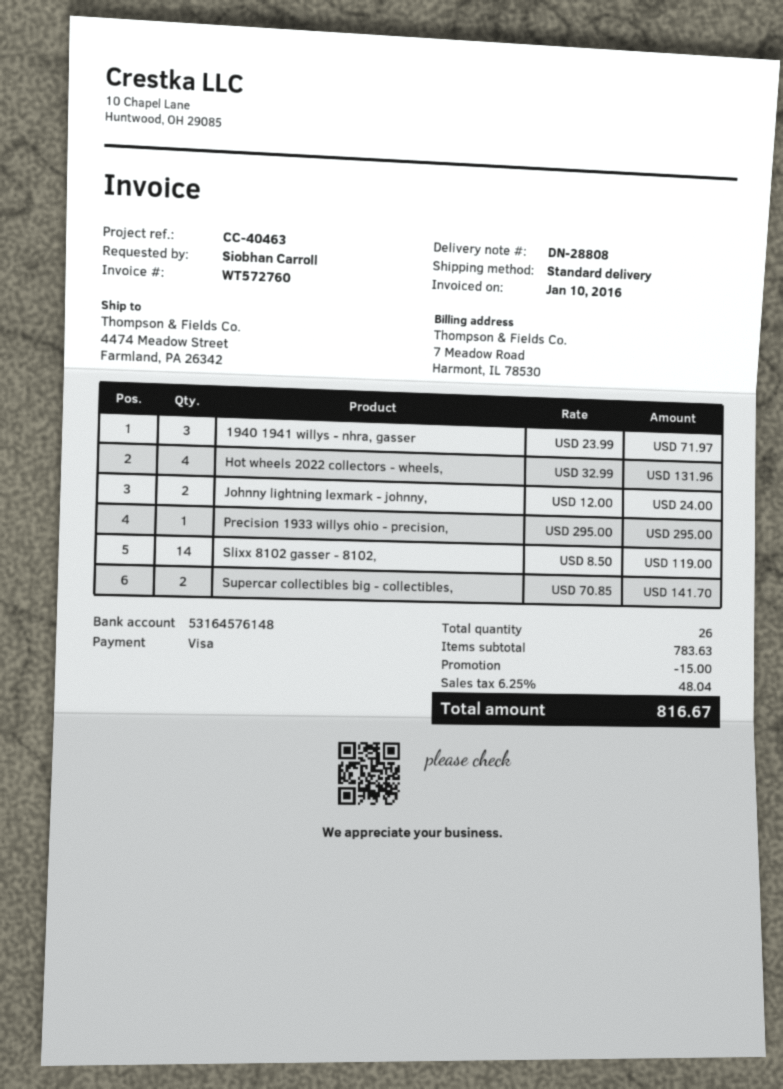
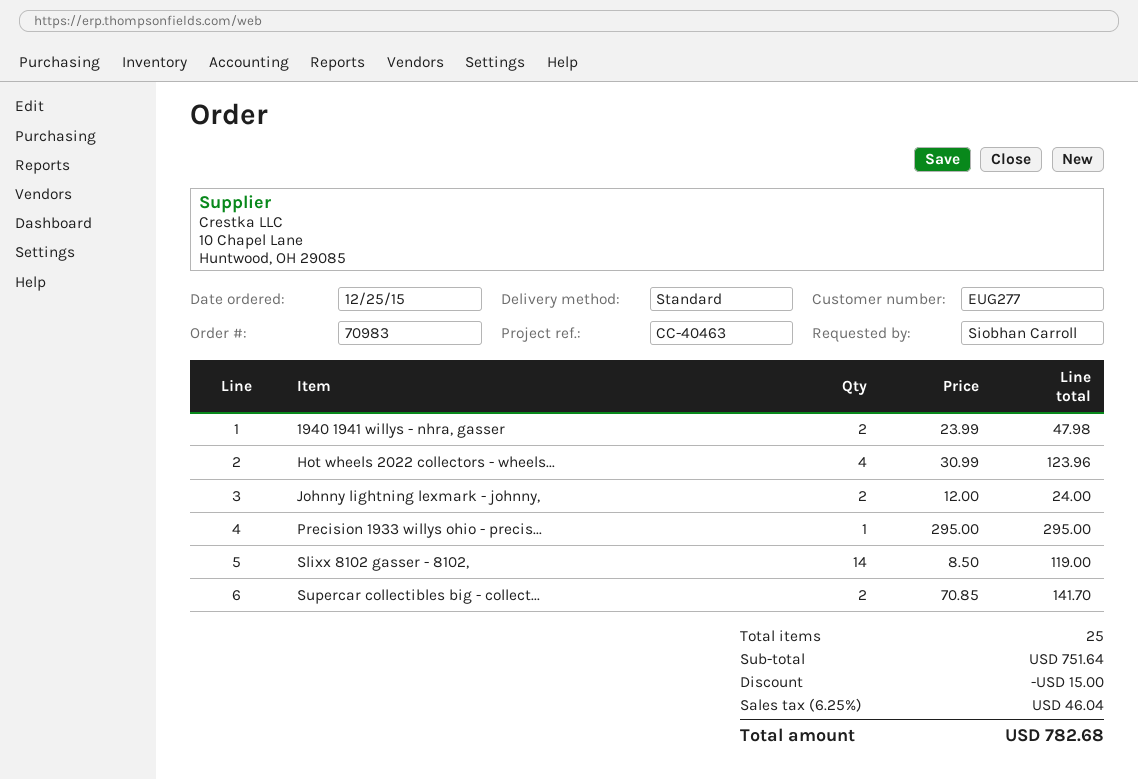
1940 1941 willys - nhra, gasser: 3 x 23.99 = 71.97 -> 2 x 23.99 = 47.98
Hot wheels 2022 collectors - wheels,: 4 x 32.99 = 131.96 -> 4 x 30.99 = 123.96
total quantity: 26 -> 25
subtotal: 783.63 -> 751.64
tax: 6.25% = 48.04 -> 6.25% = 46.04
total: 816.67 -> 782.68

